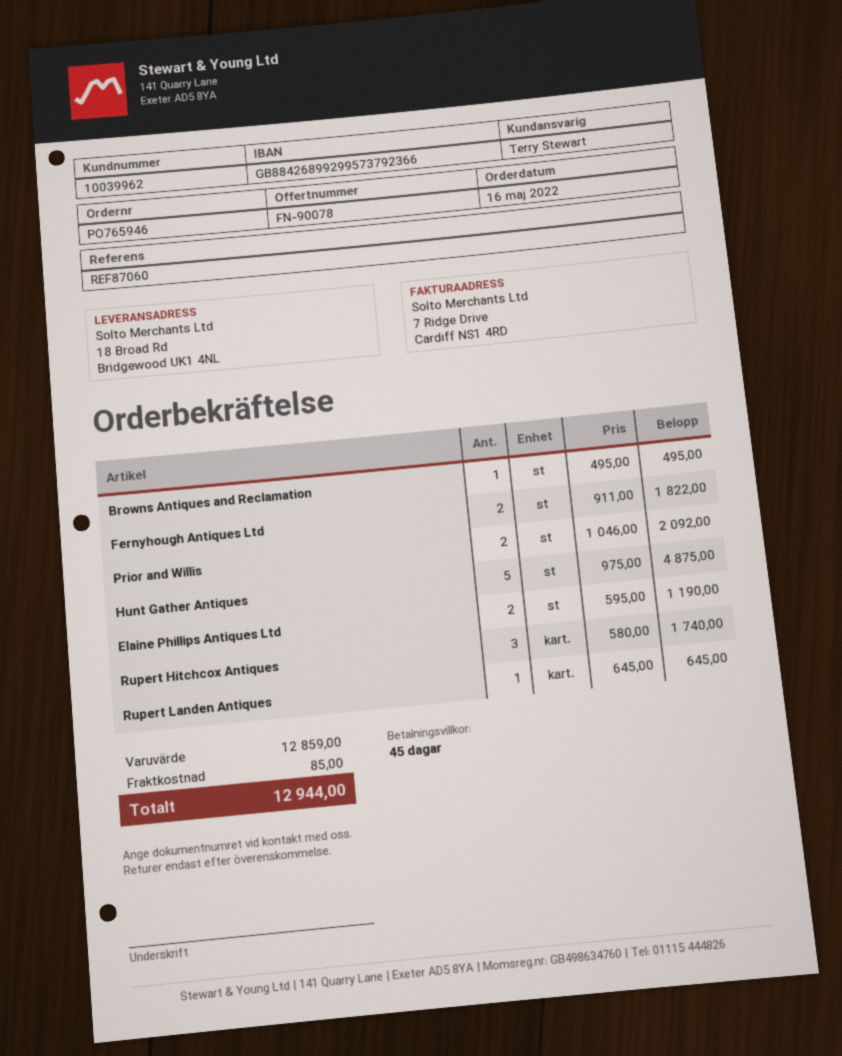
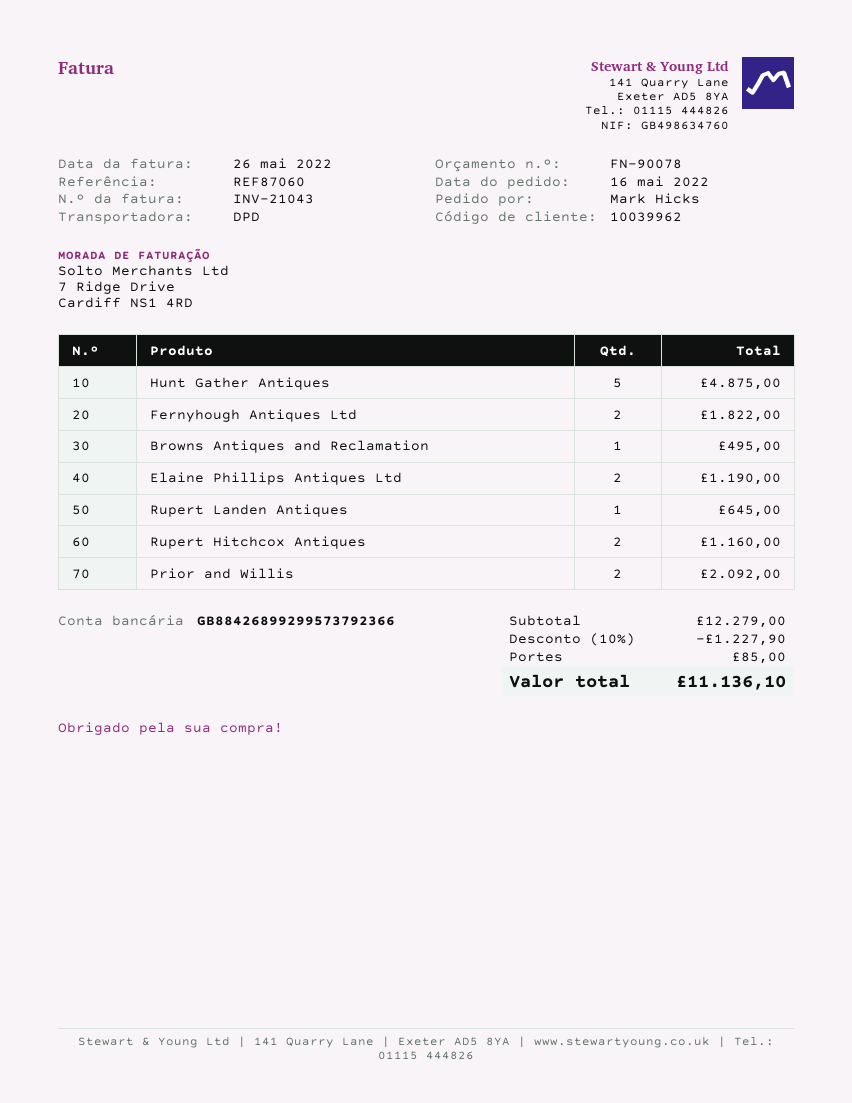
Rupert Hitchcox Antiques: 3 for 1740.00 -> 2 for 1160.00
subtotal: 12859.00 -> 12279.00
discount: none -> 10% = 1227.90
total: 12944.00 -> 11136.10

